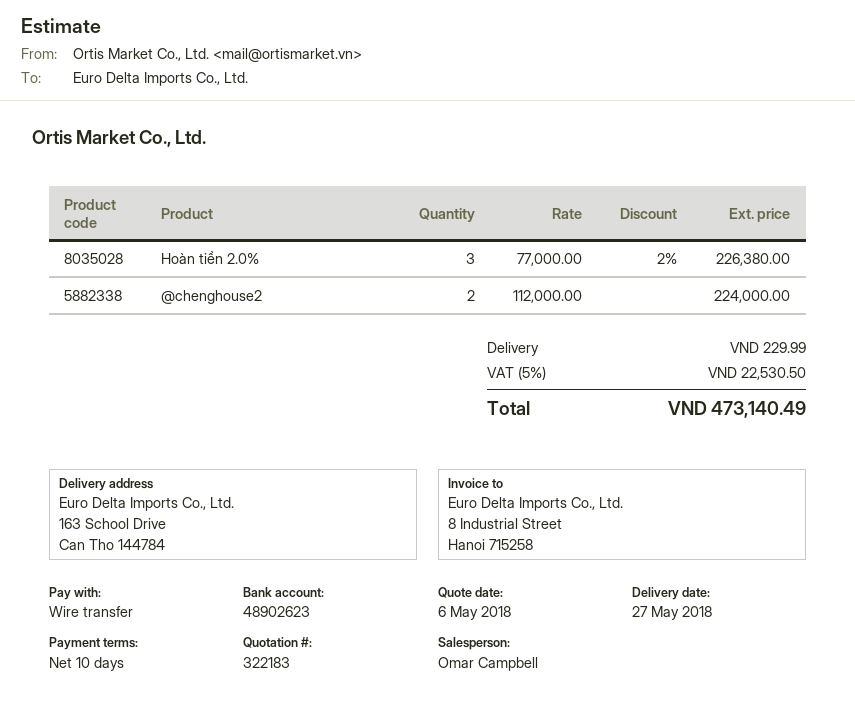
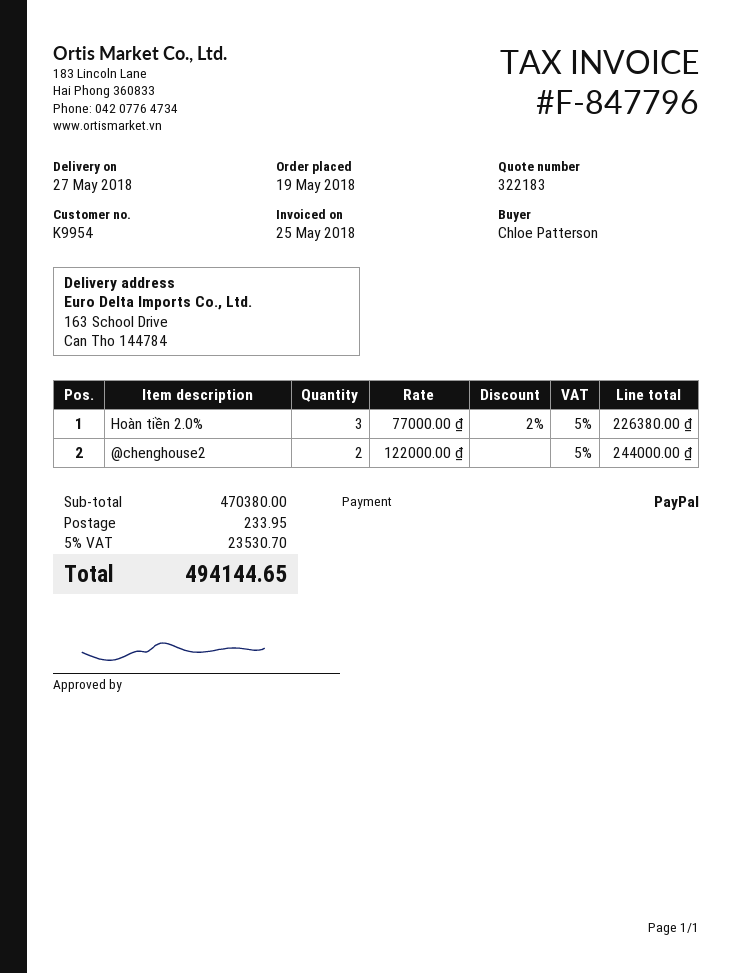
payment method: bank transfer -> PayPal
@chenghouse2: 2 x 112000.00 = 224000.00 -> 2 x 122000.00 = 244000.00
shipping: 229.99 -> 233.95
tax: 5% = 22530.50 -> 5% = 23530.70
total: 473140.49 -> 494144.65

